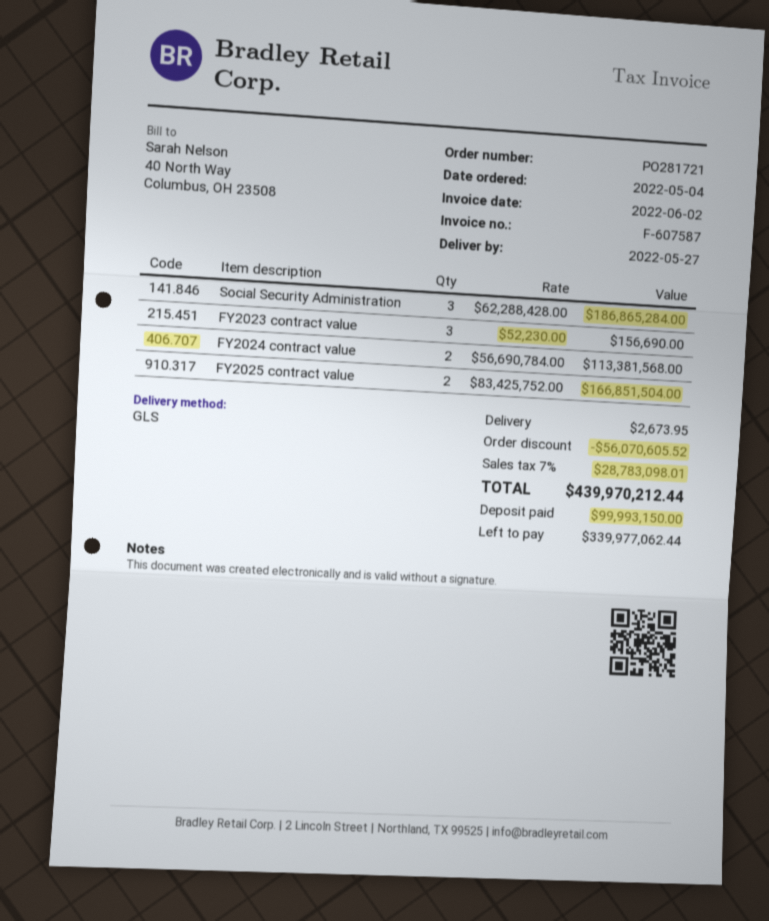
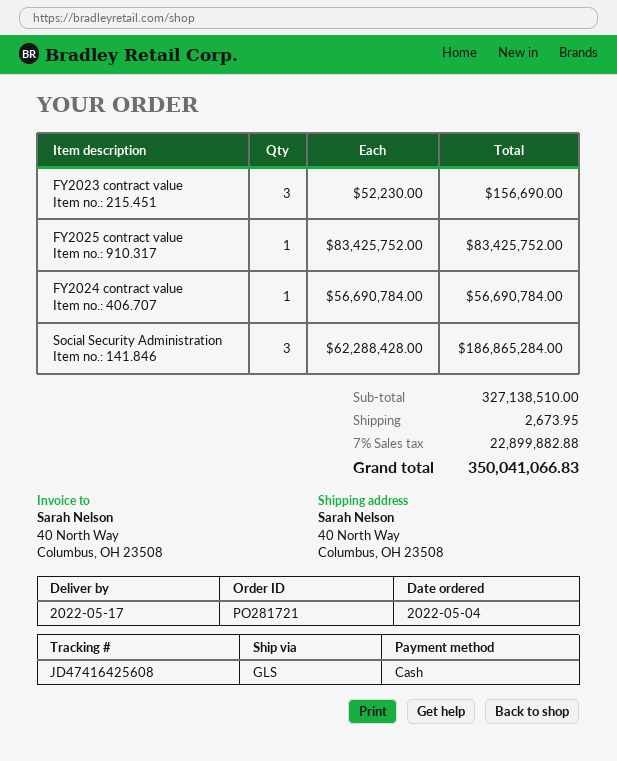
delivery date: 2022-05-27 -> 2022-05-17
FY2024 contract value: 2 x 56690784.00 = 113381568.00 -> 1 x 56690784.00 = 56690784.00
FY2025 contract value: 2 x 83425752.00 = 166851504.00 -> 1 x 83425752.00 = 83425752.00
discount: 56070605.52 -> none
tax: 7% = 28783098.01 -> 7% = 22899882.88
total: 439970212.44 -> 350041066.83

